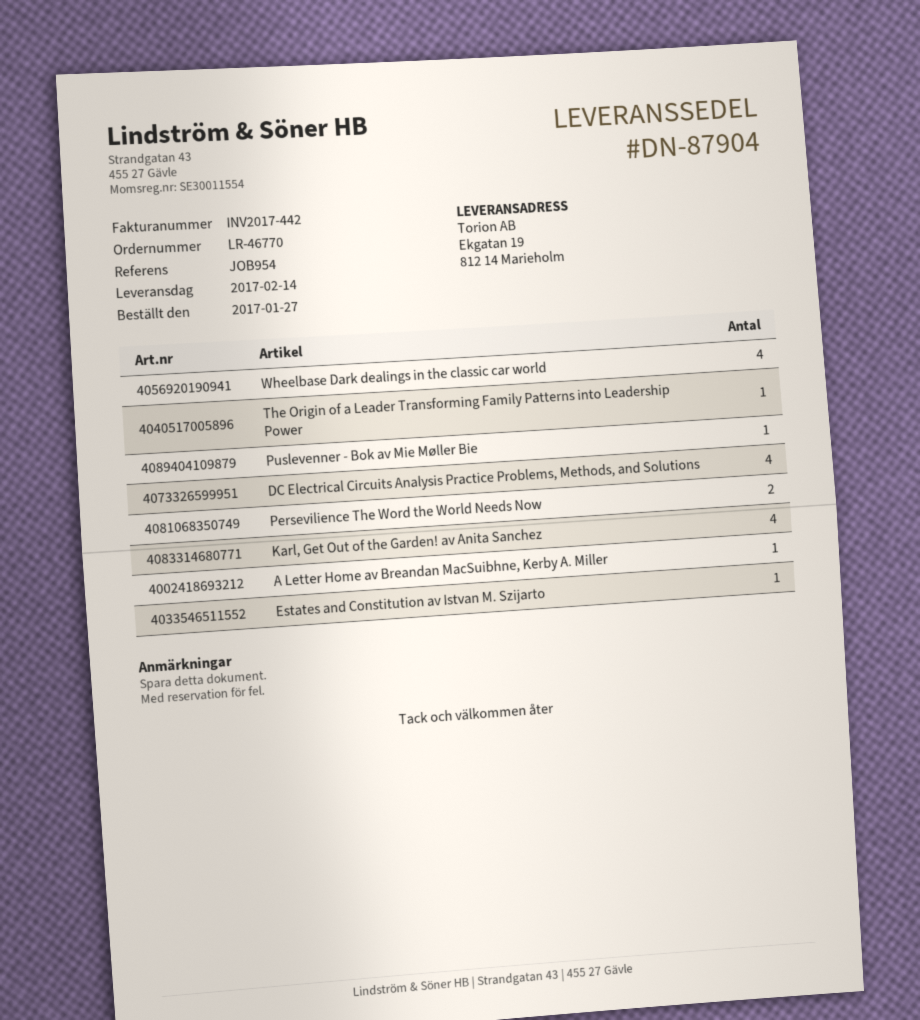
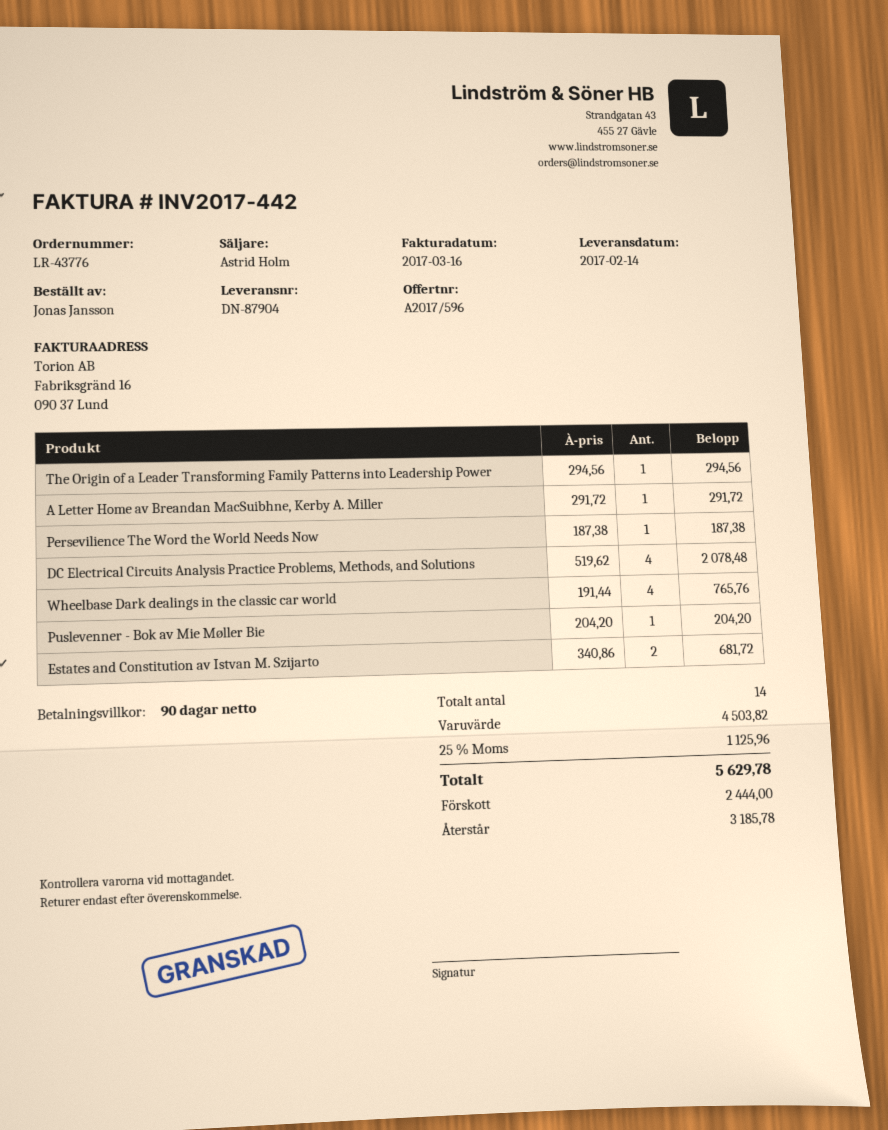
order number: LR-46770 -> LR-43776
Persevilience The Word the World Needs Now: 2 -> 1
Karl, Get Out of the Garden! av Anita Sanchez: 4 -> none
Estates and Constitution av Istvan M. Szijarto: 1 -> 2

